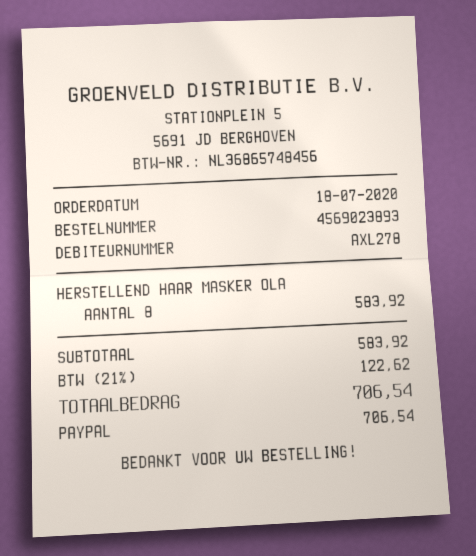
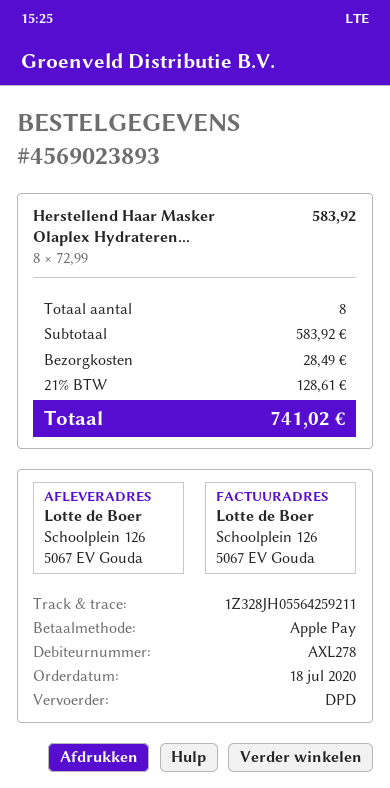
payment method: PayPal -> Apple Pay
shipping: none -> 28.49
tax: 21% = 122.62 -> 21% = 128.61
total: 706.54 -> 741.02

